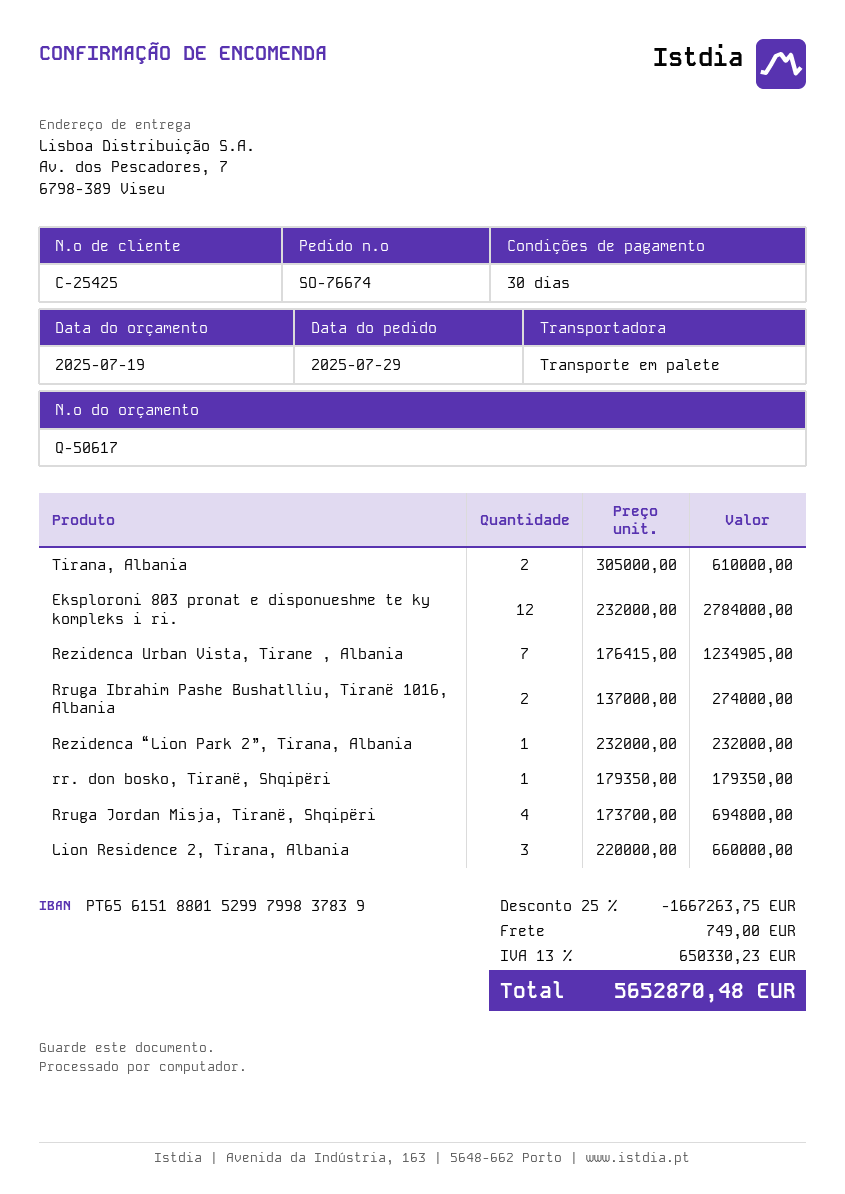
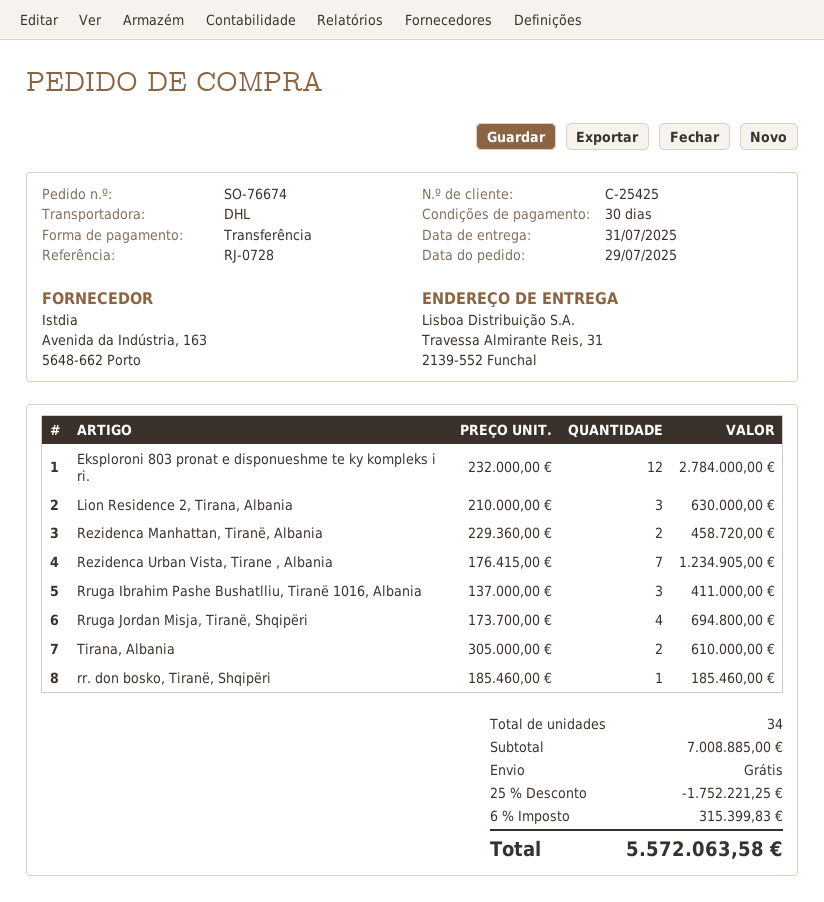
shipping method: pallet freight -> DHL
ship to: Av. dos Pescadores, 7, 6798-389 Viseu -> Travessa Almirante Reis, 31, 2139-552 Funchal
Rruga Ibrahim Pashe Bushatlliu, Tiranë 1016, Albania: 2 x 137000.00 = 274000.00 -> 3 x 137000.00 = 411000.00
Rezidenca “Lion Park 2”, Tirana, Albania: 1 x 232000.00 = 232000.00 -> none
rr. don bosko, Tiranë, Shqipëri: 1 x 179350.00 = 179350.00 -> 1 x 185460.00 = 185460.00
Lion Residence 2, Tirana, Albania: 3 x 220000.00 = 660000.00 -> 3 x 210000.00 = 630000.00
Rezidenca Manhattan, Tiranë, Albania: none -> 2 x 229360.00 = 458720.00
discount: 25% = 1667263.75 -> 25% = 1752221.25
shipping: 749.00 -> 0.00
tax: 13% = 650330.23 -> 6% = 315399.83
total: 5652870.48 -> 5572063.58

